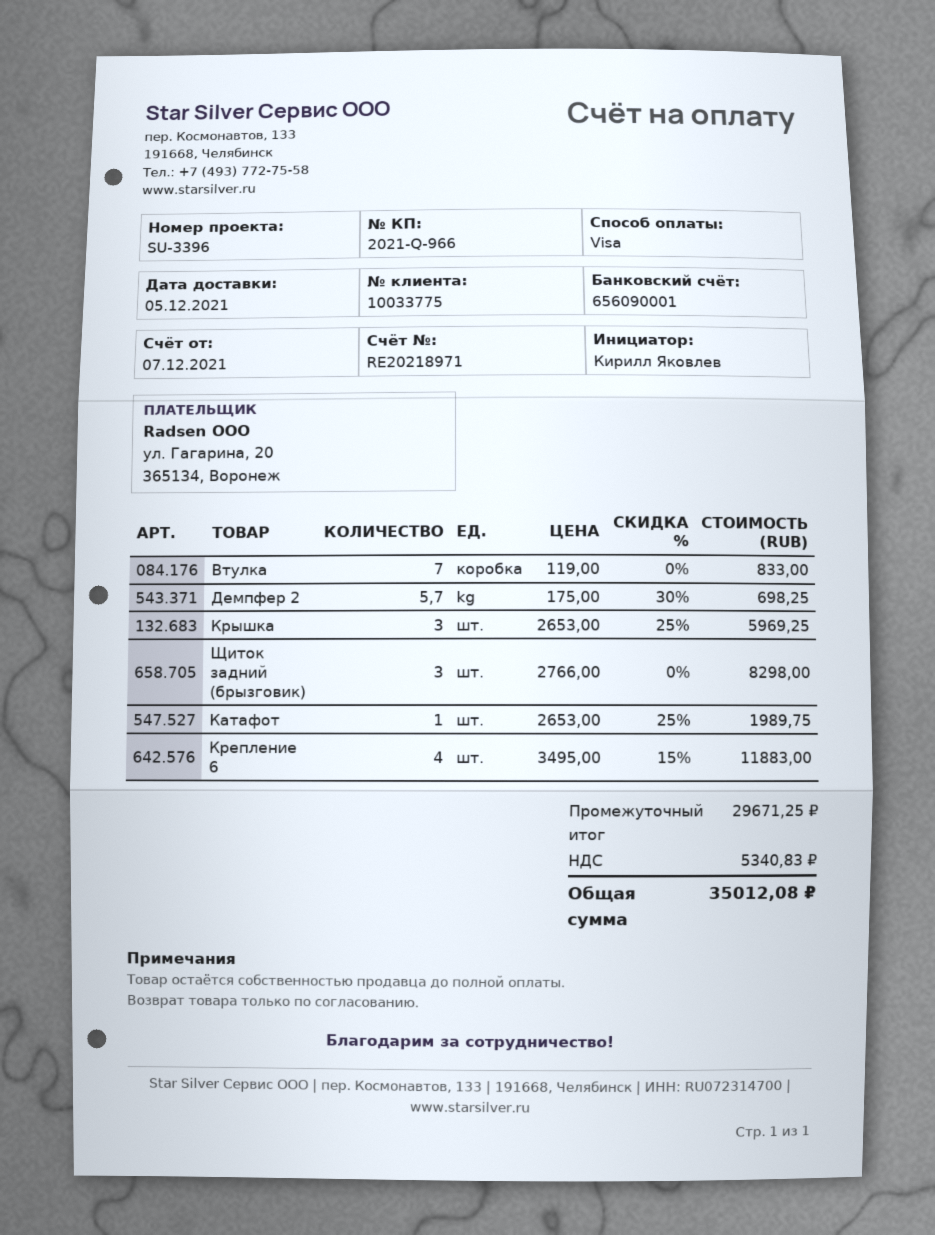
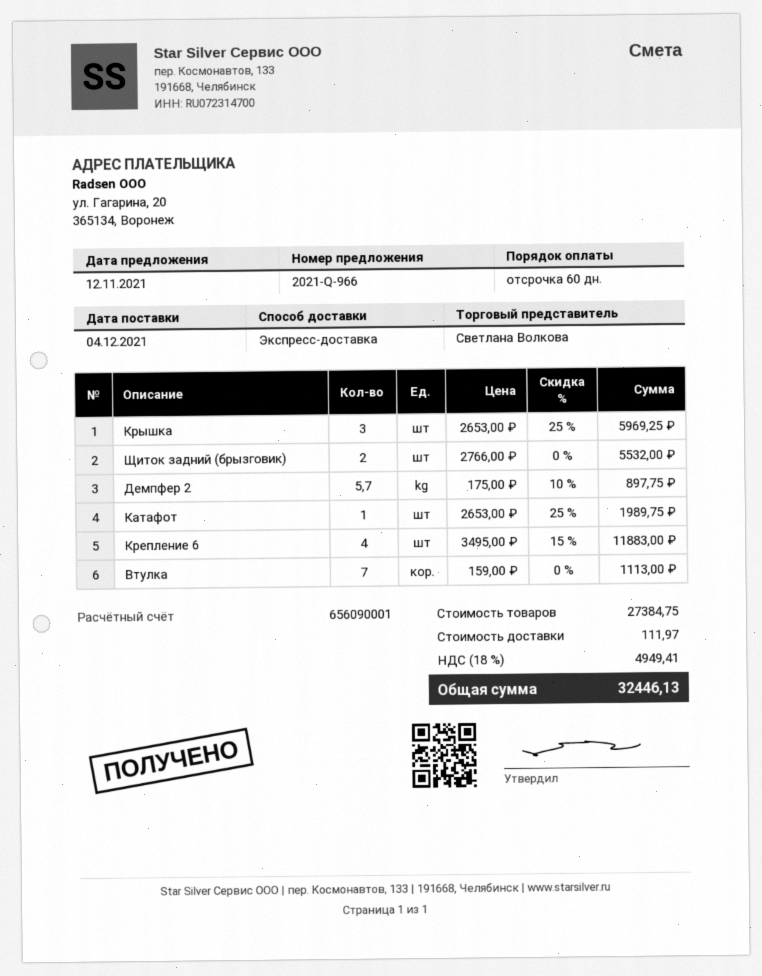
delivery date: 2021-12-05 -> 2021-12-04
Втулка: 7 x 119.00 = 833.00 -> 7 x 159.00 = 1113.00
Демпфер 2: 5.7 x 175.00 - 30% = 698.25 -> 5.7 x 175.00 - 10% = 897.75
Щиток задний (брызговик): 3 x 2766.00 = 8298.00 -> 2 x 2766.00 = 5532.00
subtotal: 29671.25 -> 27384.75
shipping: none -> 111.97
tax: 5340.83 -> 4949.41
total: 35012.08 -> 32446.13

